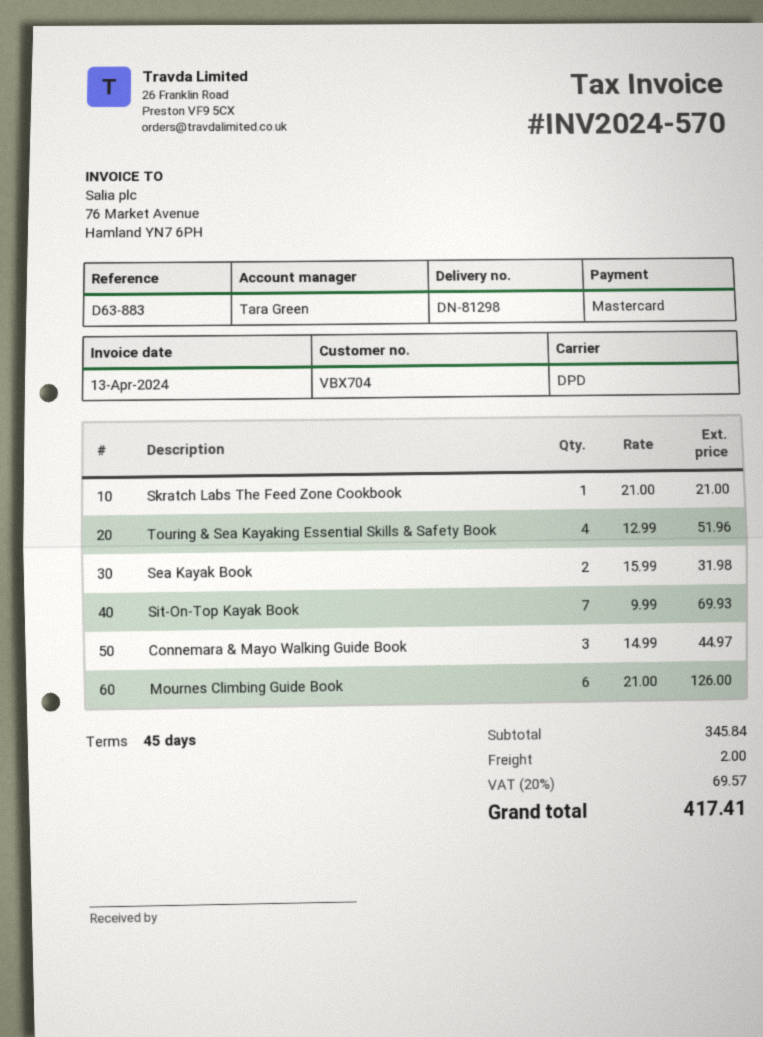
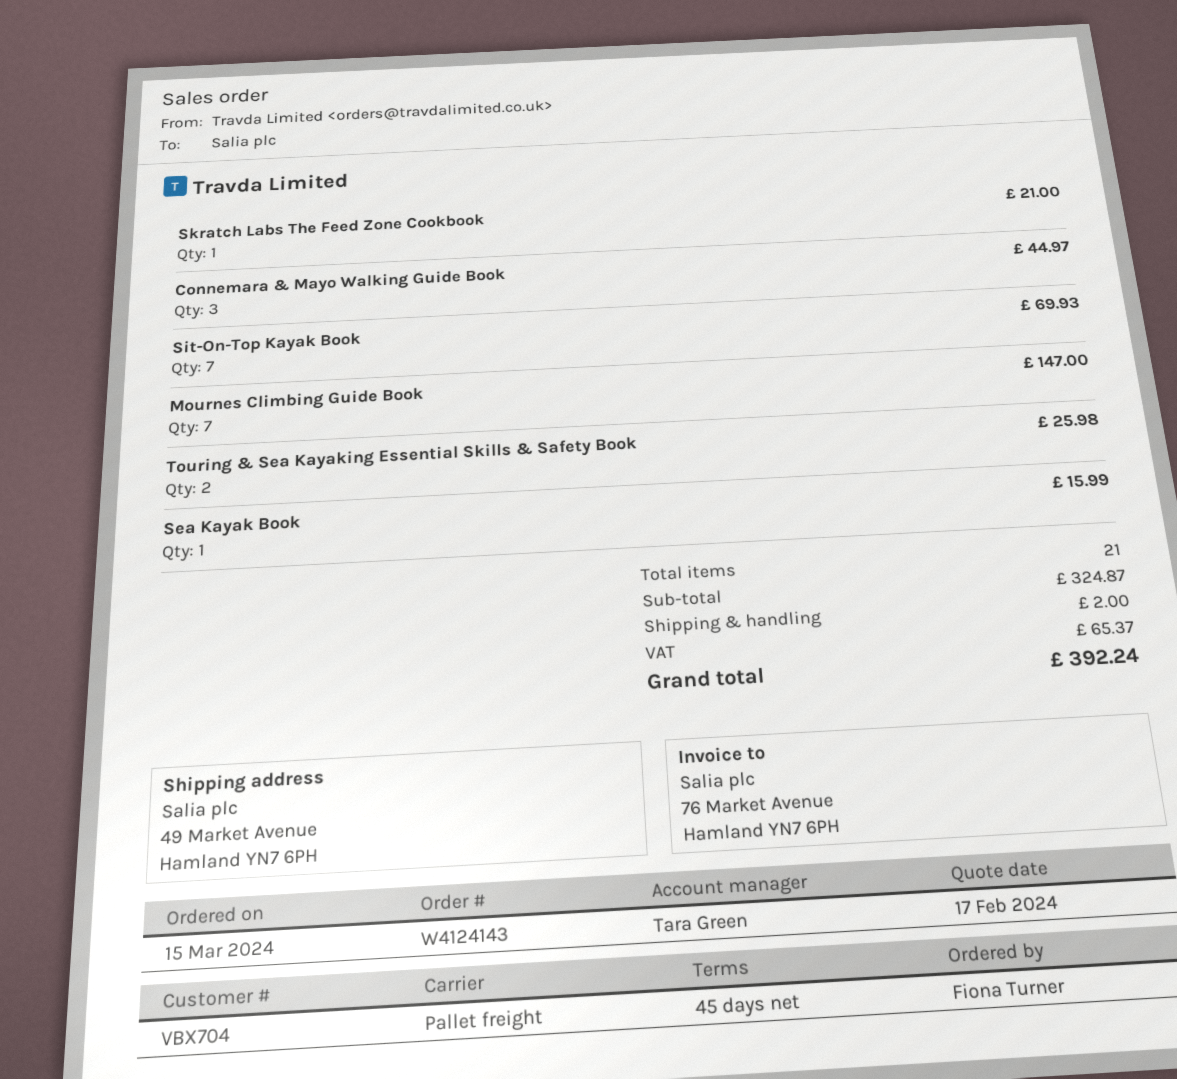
shipping method: DPD -> pallet freight
Touring & Sea Kayaking Essential Skills & Safety Book: 4 for 51.96 -> 2 for 25.98
Sea Kayak Book: 2 for 31.98 -> 1 for 15.99
Mournes Climbing Guide Book: 6 for 126.00 -> 7 for 147.00
subtotal: 345.84 -> 324.87
tax: 69.57 -> 65.37
total: 417.41 -> 392.24

